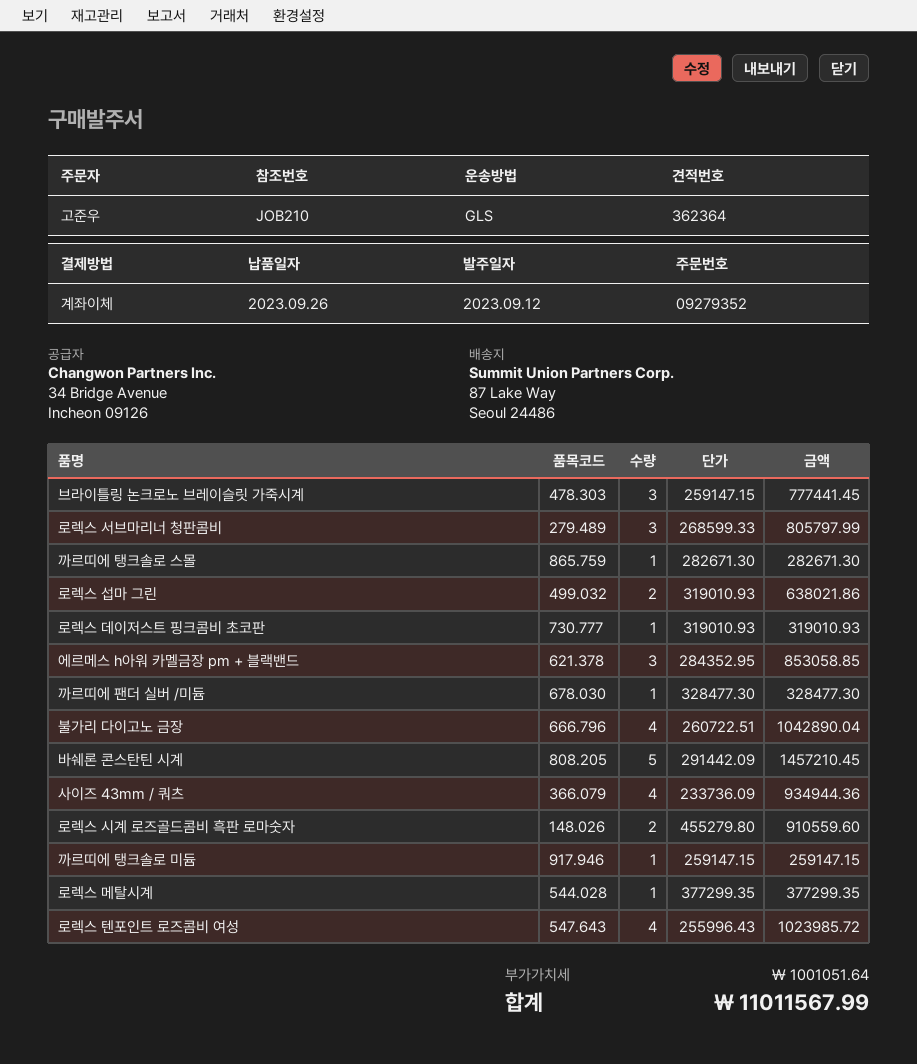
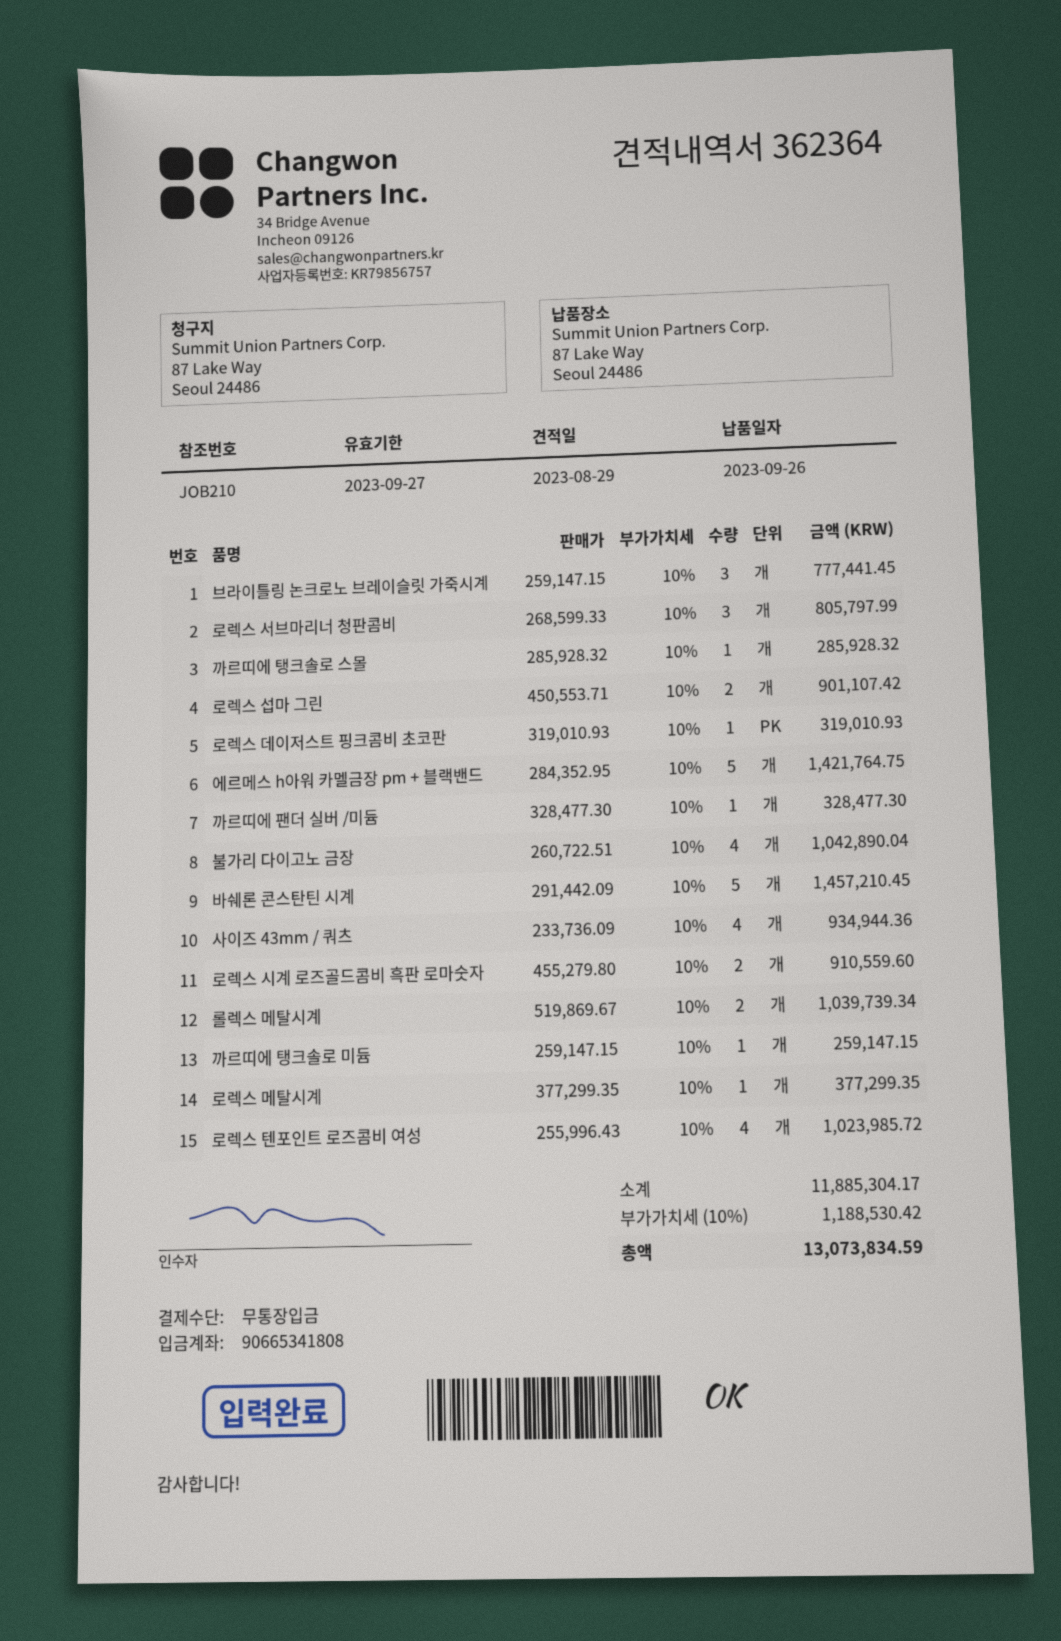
까르띠에 탱크솔로 스몰: 1 x 282671.30 = 282671.30 -> 1 x 285928.32 = 285928.32
로렉스 섭마 그린: 2 x 319010.93 = 638021.86 -> 2 x 450553.71 = 901107.42
에르메스 h아워 카멜금장 pm + 블랙밴드: 3 x 284352.95 = 853058.85 -> 5 x 284352.95 = 1421764.75
롤렉스 메탈시계: none -> 2 x 519869.67 = 1039739.34
tax: 1001051.64 -> 1188530.42
total: 11011567.99 -> 13073834.59

